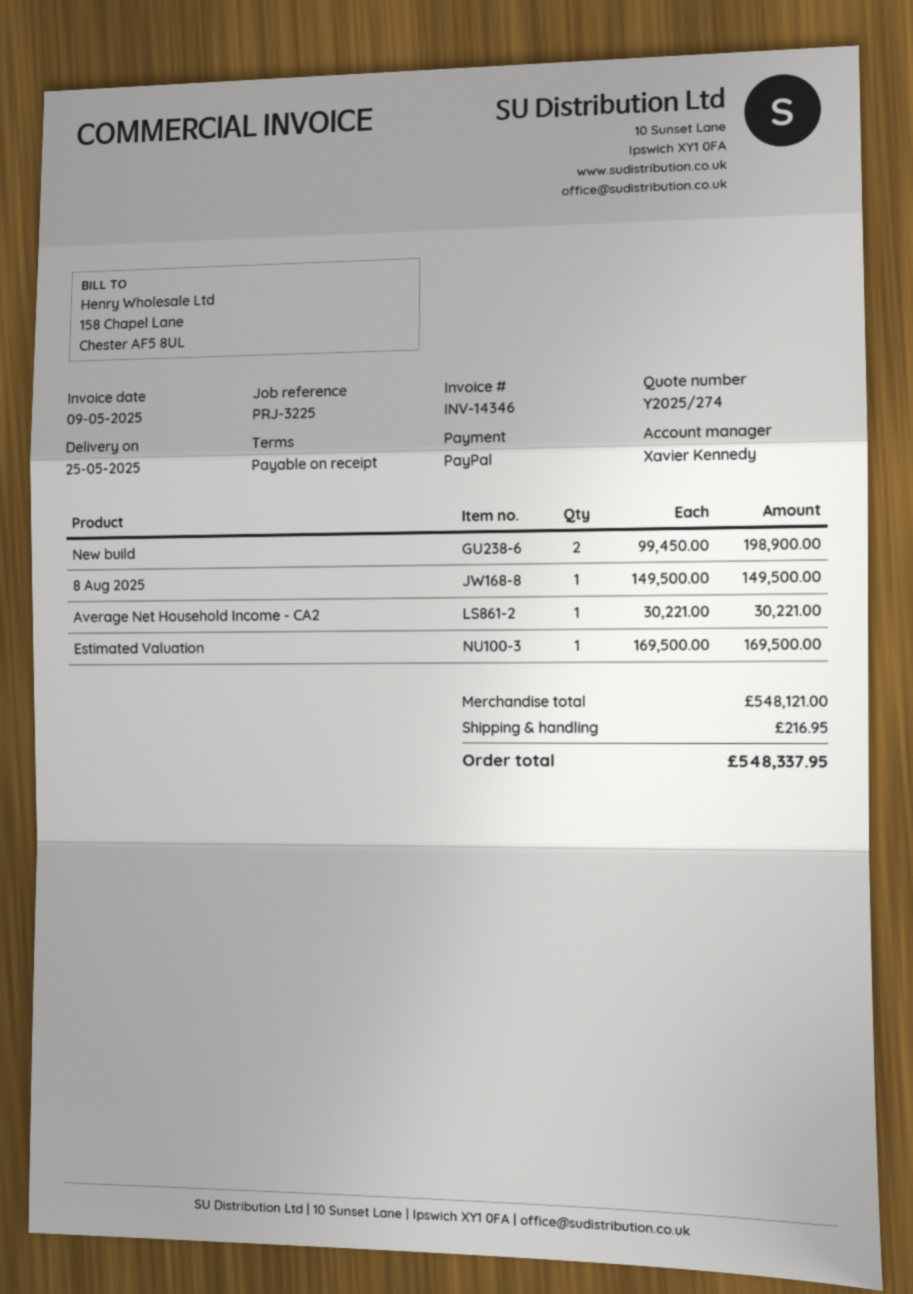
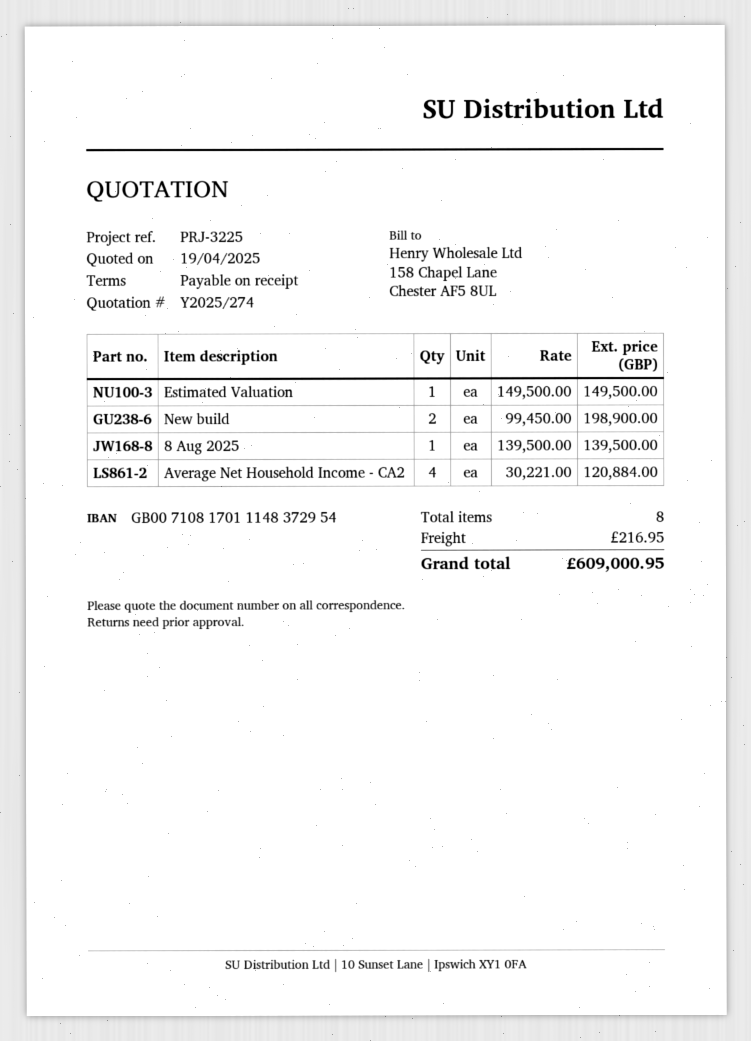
8 Aug 2025: 1 x 149500.00 = 149500.00 -> 1 x 139500.00 = 139500.00
Average Net Household Income - CA2: 1 x 30221.00 = 30221.00 -> 4 x 30221.00 = 120884.00
Estimated Valuation: 1 x 169500.00 = 169500.00 -> 1 x 149500.00 = 149500.00
total: 548337.95 -> 609000.95

